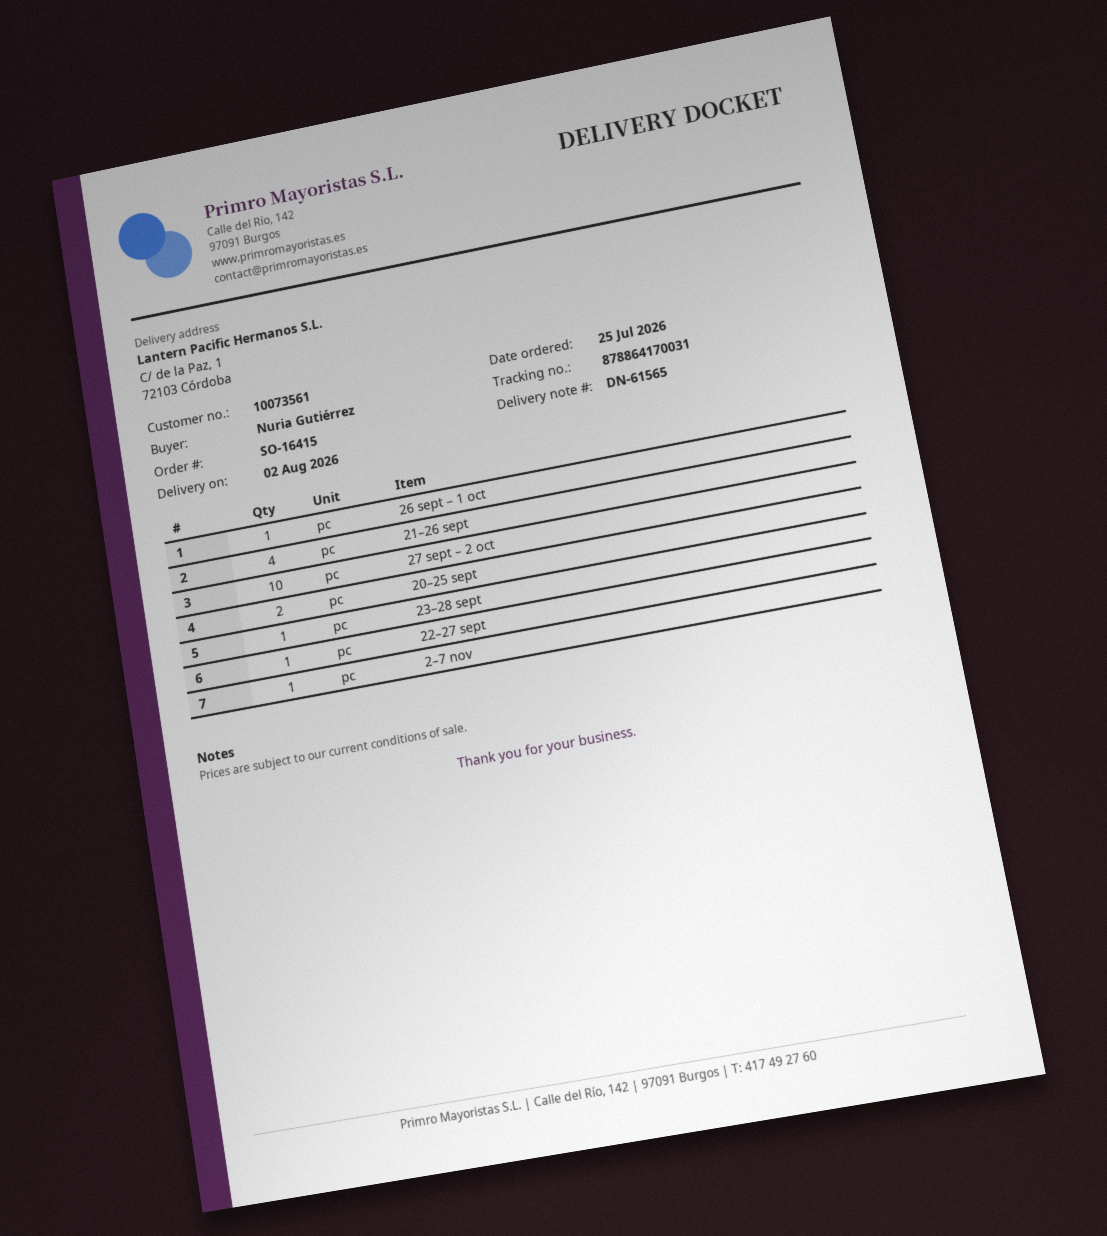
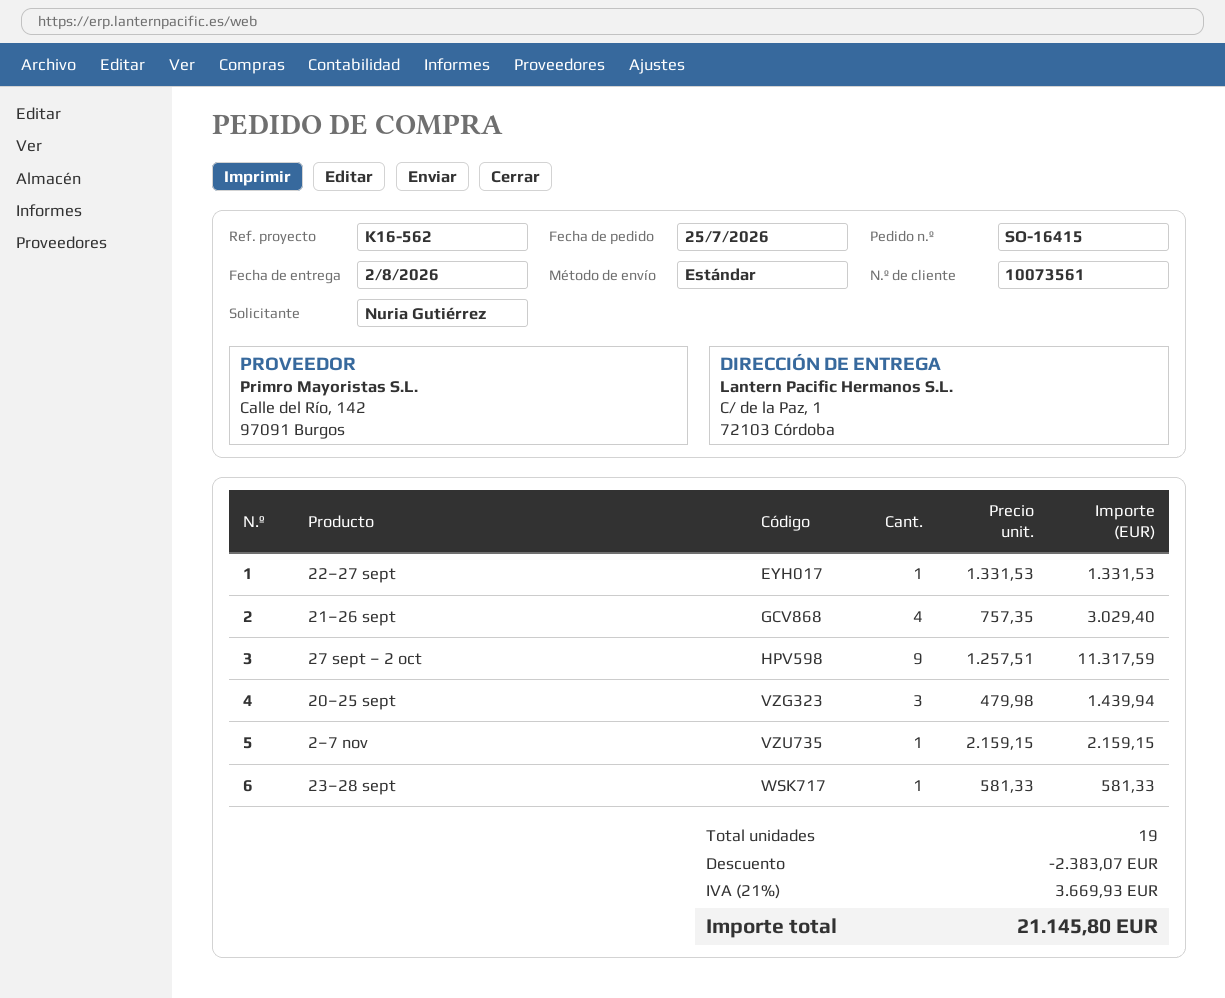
26 sept – 1 oct: 1 -> none
27 sept – 2 oct: 10 -> 9
20–25 sept: 2 -> 3

